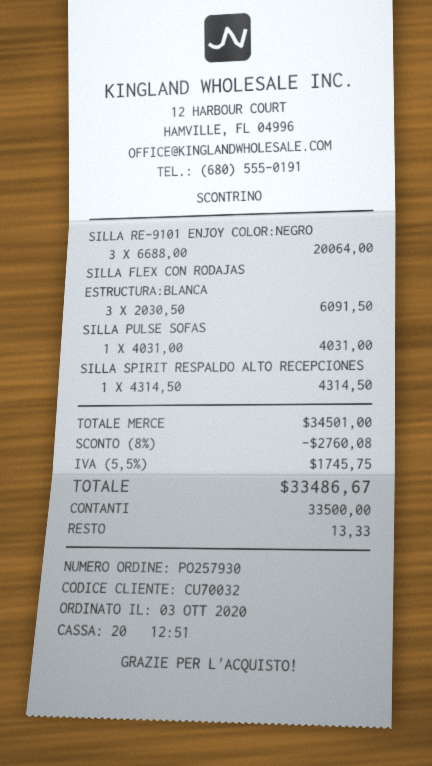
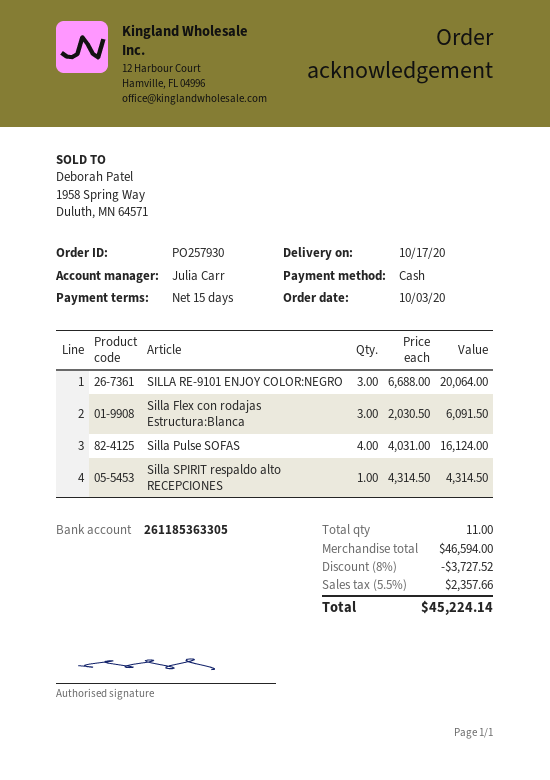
SILLA PULSE SOFAS: 1 x 4031.00 = 4031.00 -> 4 x 4031.00 = 16124.00
subtotal: 34501.00 -> 46594.00
discount: 8% = 2760.08 -> 8% = 3727.52
tax: 5.5% = 1745.75 -> 5.5% = 2357.66
total: 33486.67 -> 45224.14

